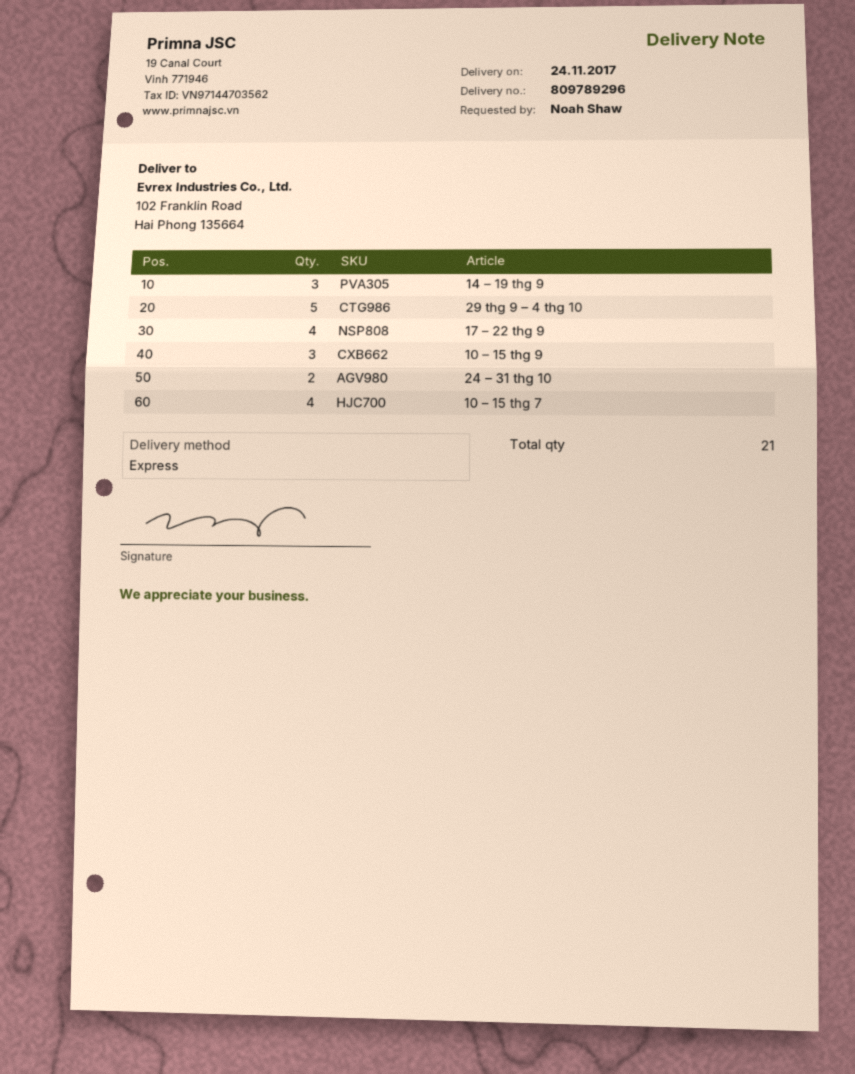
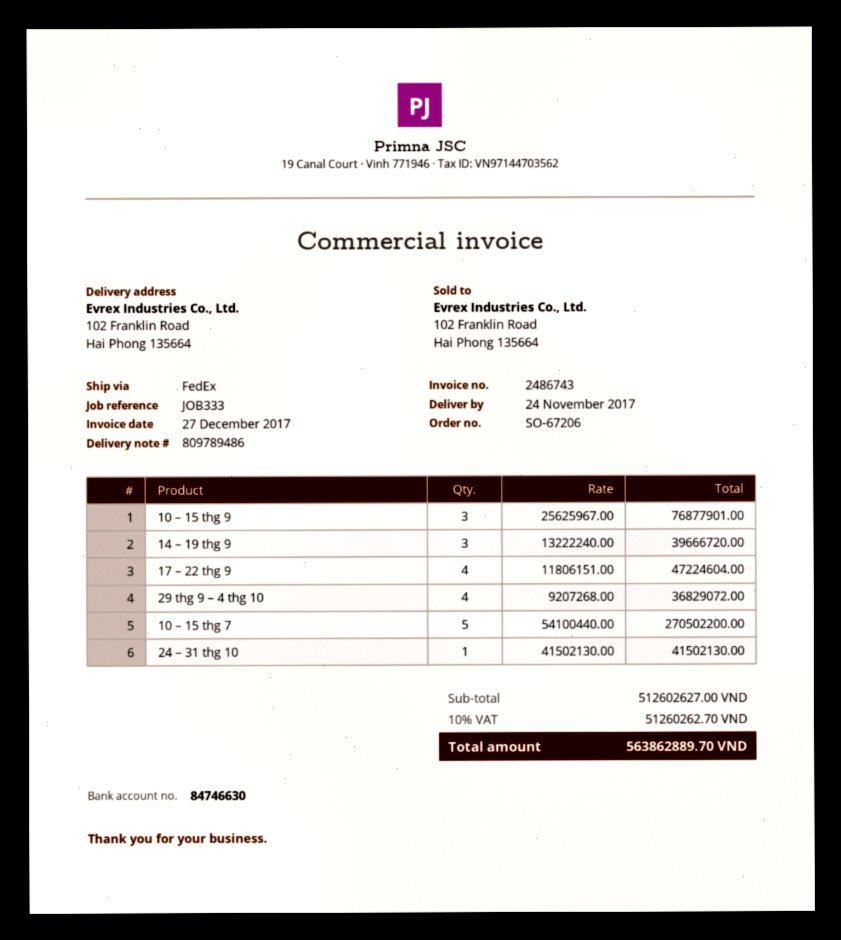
delivery note number: 809789296 -> 809789486
shipping method: express -> FedEx
29 thg 9 – 4 thg 10: 5 -> 4
24 – 31 thg 10: 2 -> 1
10 – 15 thg 7: 4 -> 5

